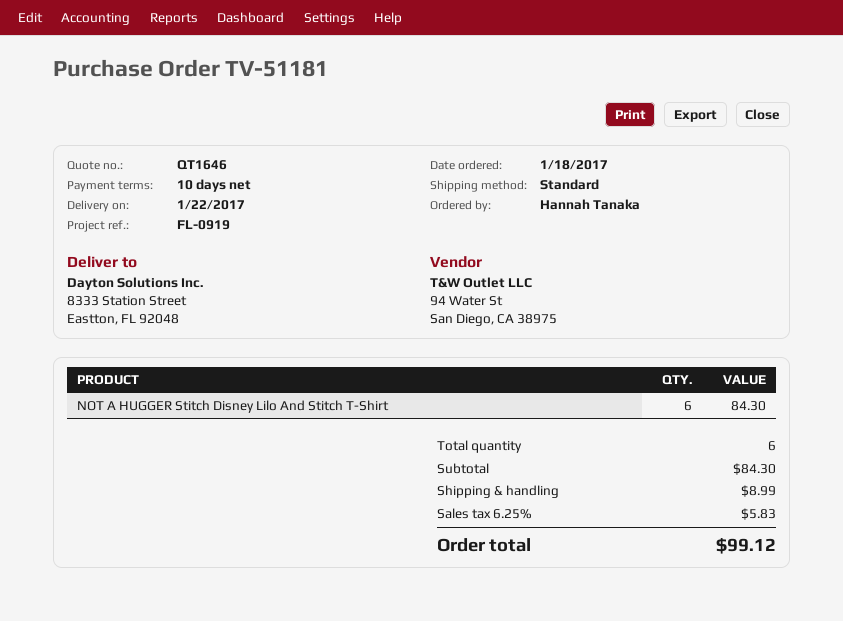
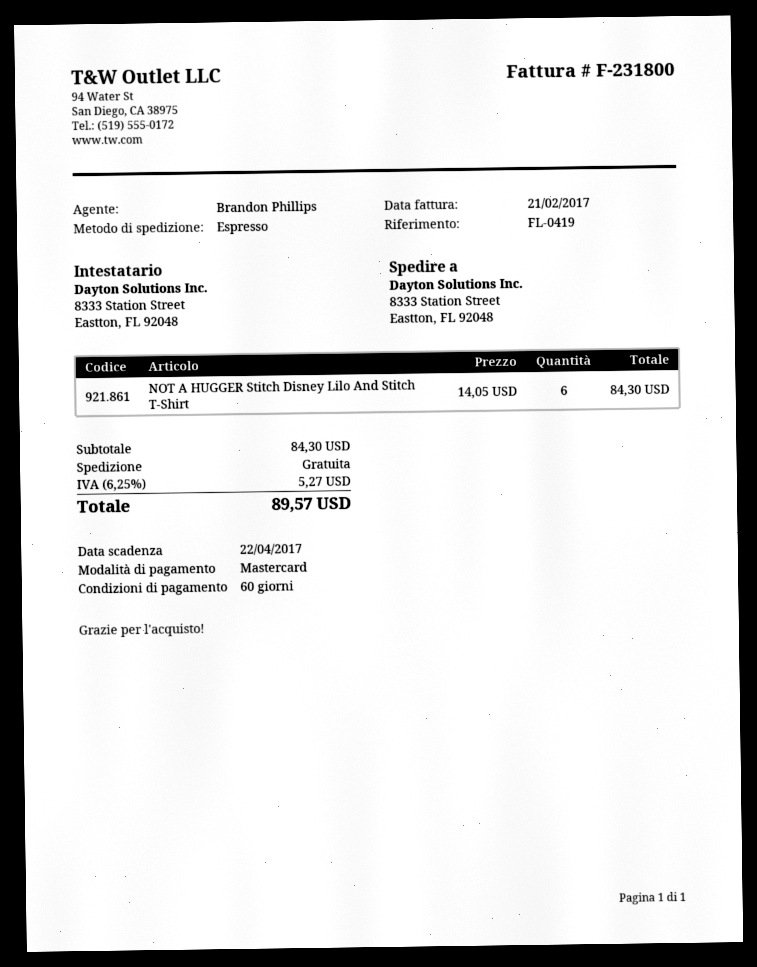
payment terms: 10 days -> 60 days
reference: FL-0919 -> FL-0419
shipping method: standard -> express
shipping: 8.99 -> 0.00
tax: 6.25% = 5.83 -> 6.25% = 5.27
total: 99.12 -> 89.57

